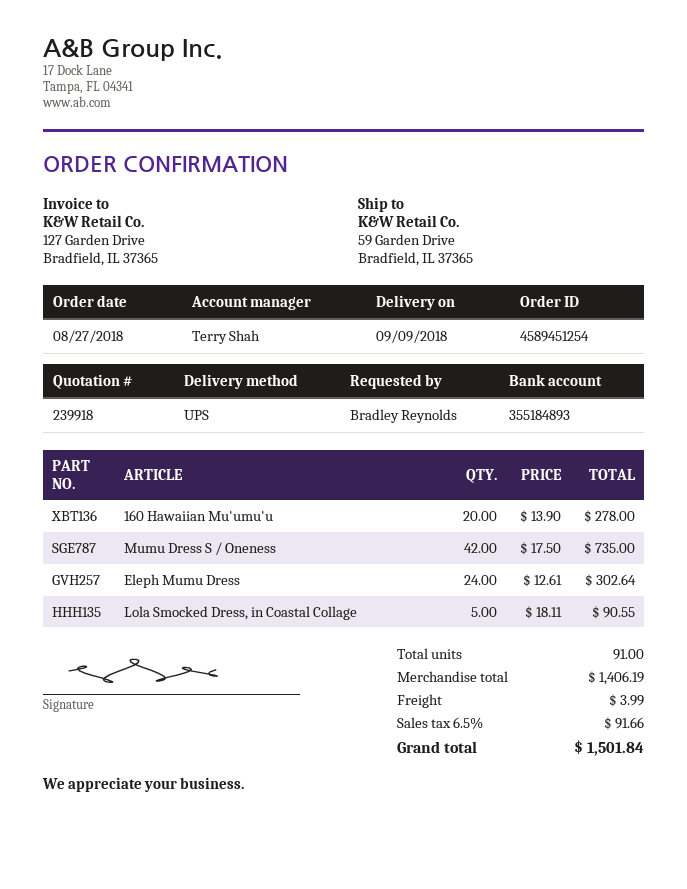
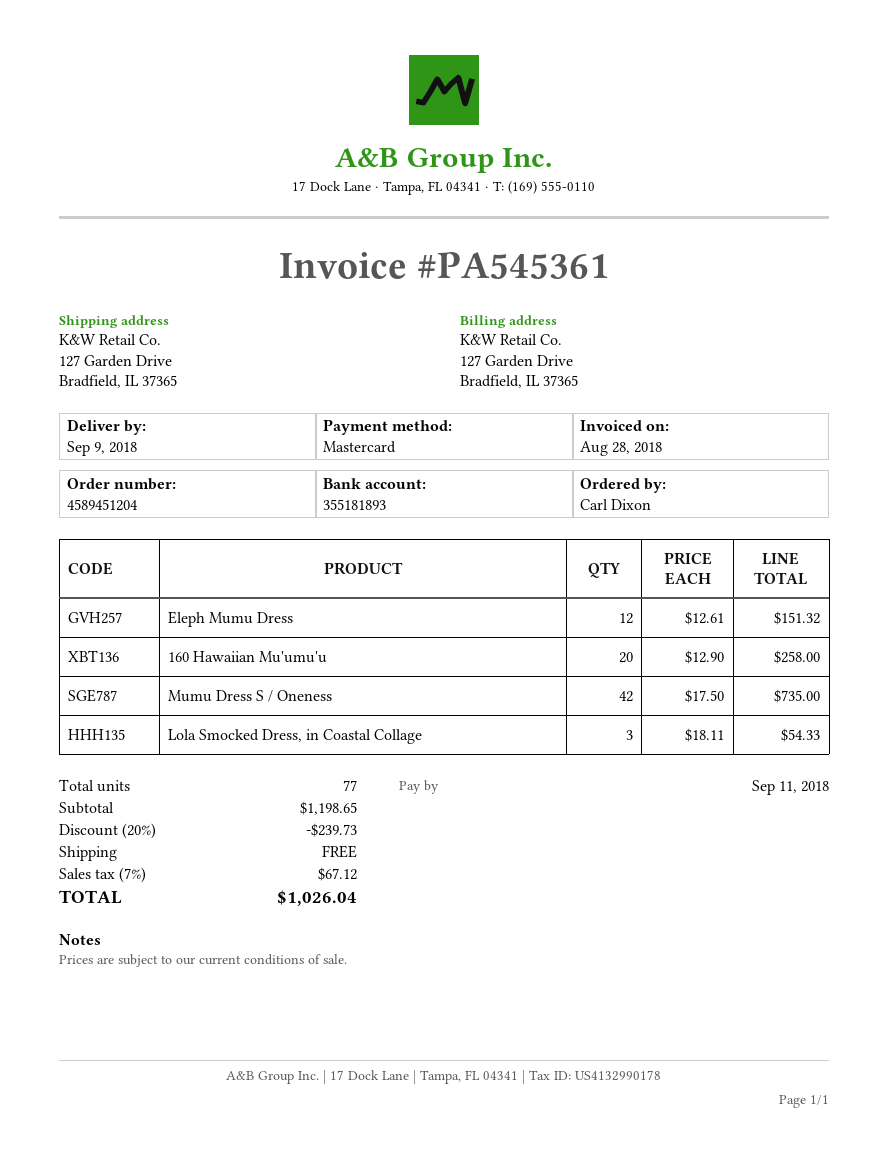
order number: 4589451254 -> 4589451204
ordered by: Bradley Reynolds -> Carl Dixon
bank account: 355184893 -> 355181893
ship to: 59 Garden Drive, Bradfield, IL 37365 -> 127 Garden Drive, Bradfield, IL 37365
160 Hawaiian Mu'umu'u: 20 x 13.90 = 278.00 -> 20 x 12.90 = 258.00
Eleph Mumu Dress: 24 x 12.61 = 302.64 -> 12 x 12.61 = 151.32
Lola Smocked Dress, in Coastal Collage: 5 x 18.11 = 90.55 -> 3 x 18.11 = 54.33
total quantity: 91 -> 77
subtotal: 1406.19 -> 1198.65
discount: none -> 20% = 239.73
shipping: 3.99 -> 0.00
tax: 6.5% = 91.66 -> 7% = 67.12
total: 1501.84 -> 1026.04

